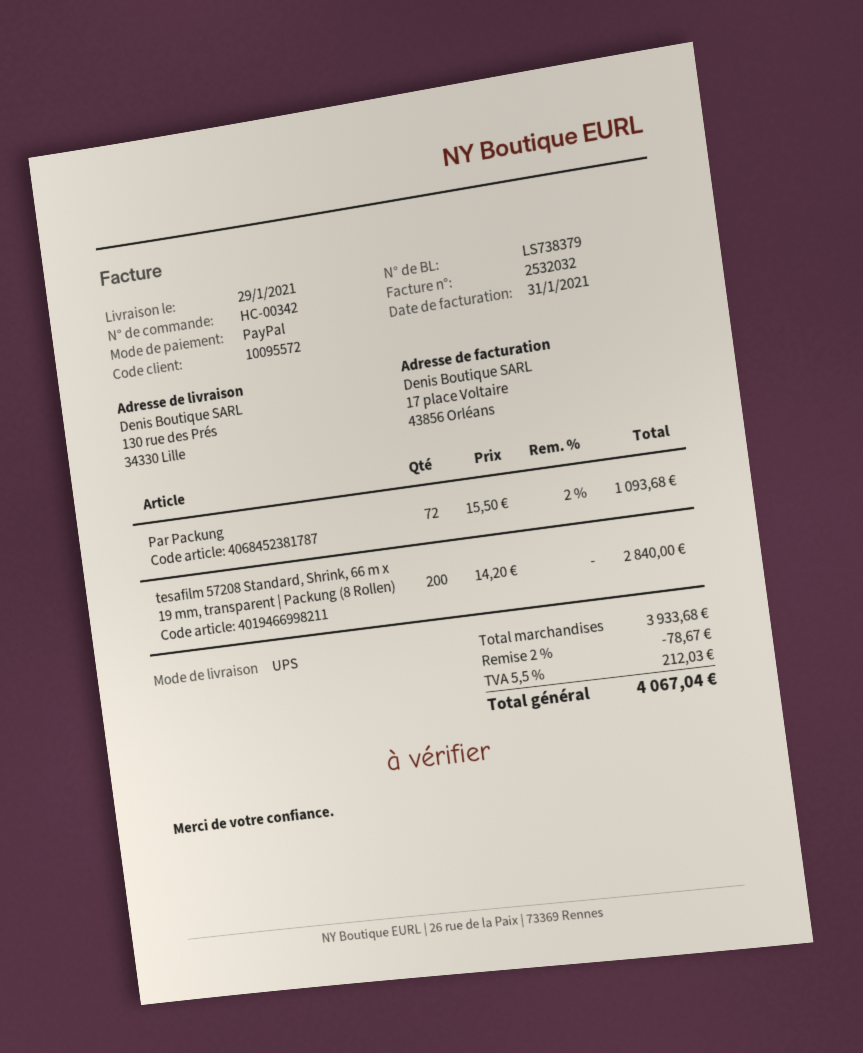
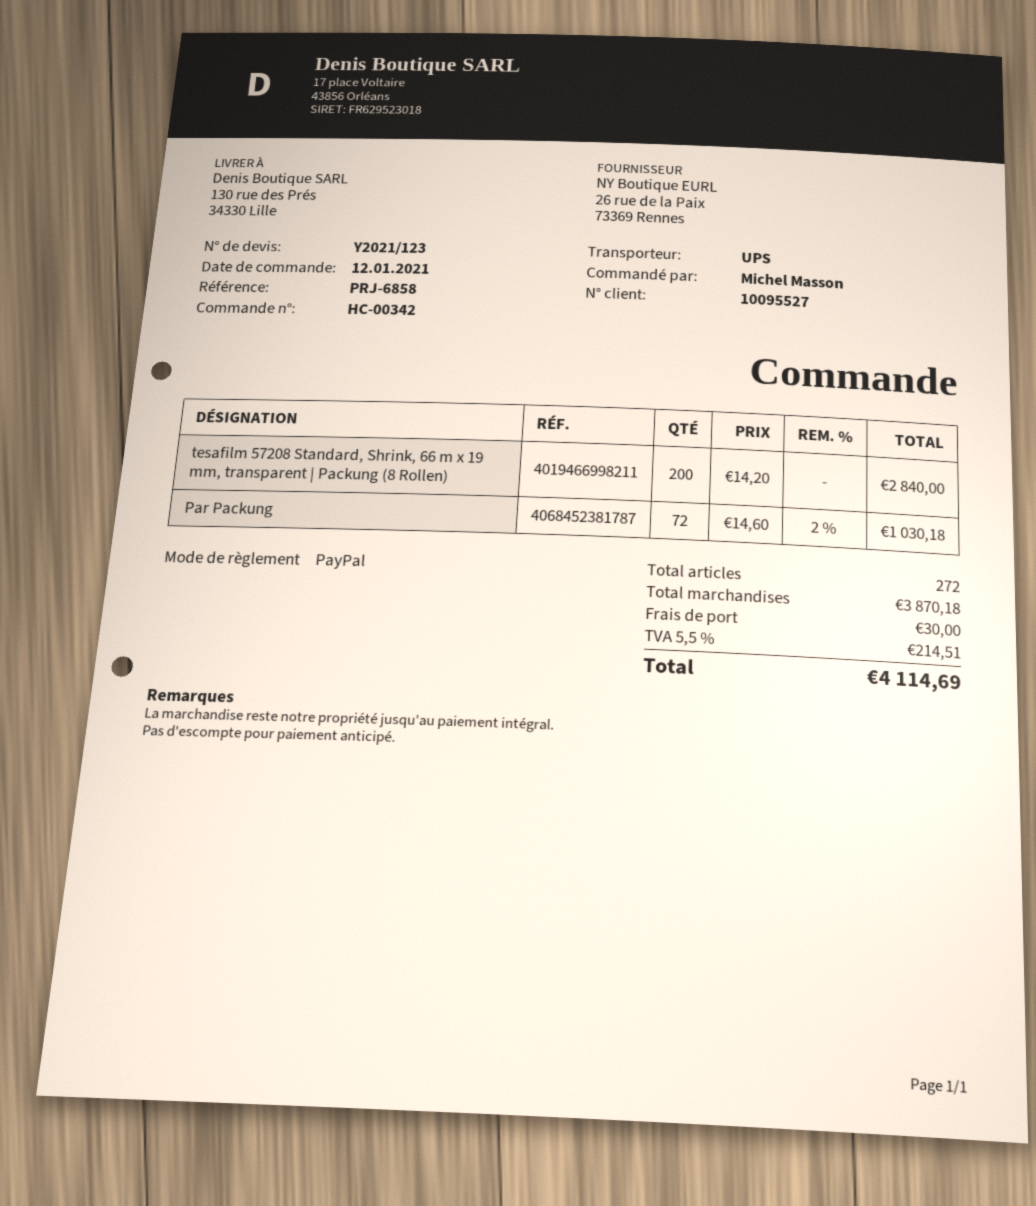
customer number: 10095572 -> 10095527
Par Packung: 72 x 15.50 - 2% = 1093.68 -> 72 x 14.60 - 2% = 1030.18
subtotal: 3933.68 -> 3870.18
discount: 2% = 78.67 -> none
shipping: none -> 30.00
tax: 5.5% = 212.03 -> 5.5% = 214.51
total: 4067.04 -> 4114.69

